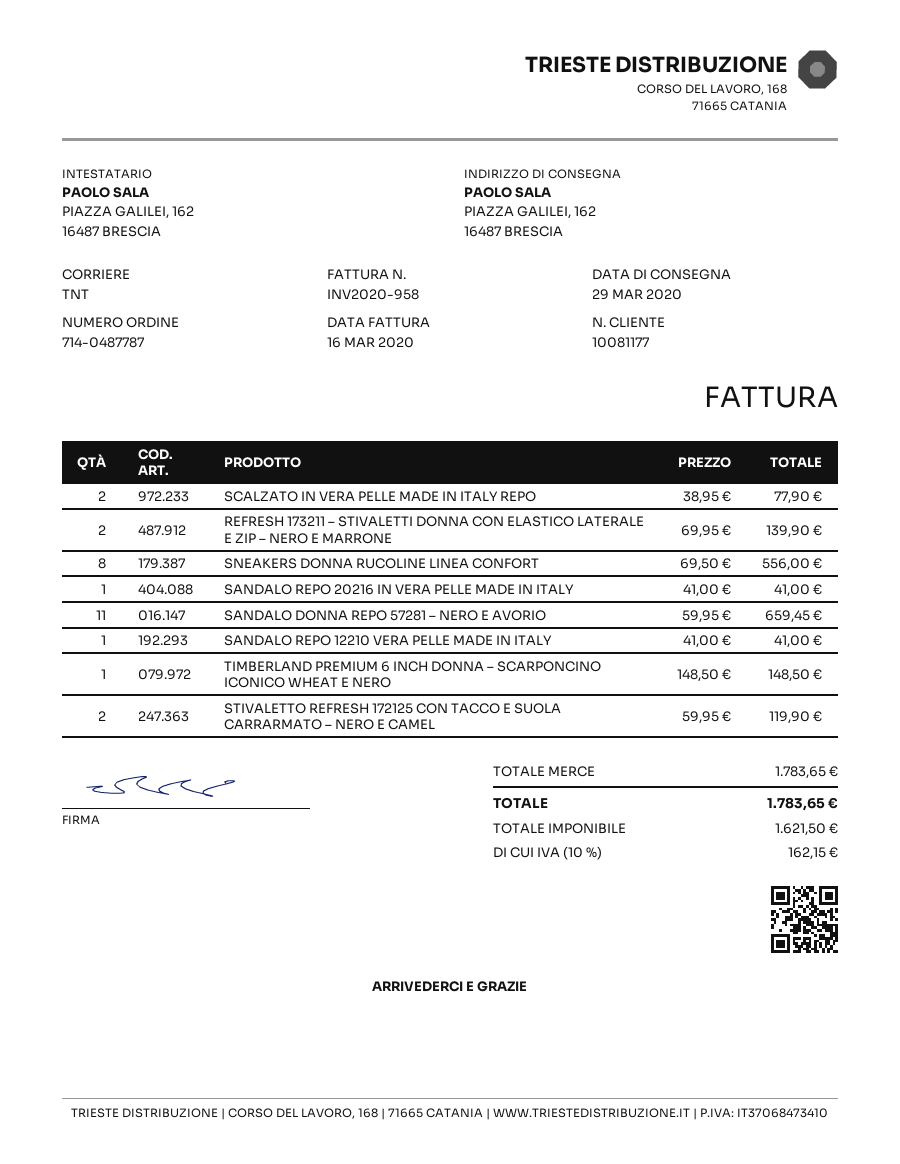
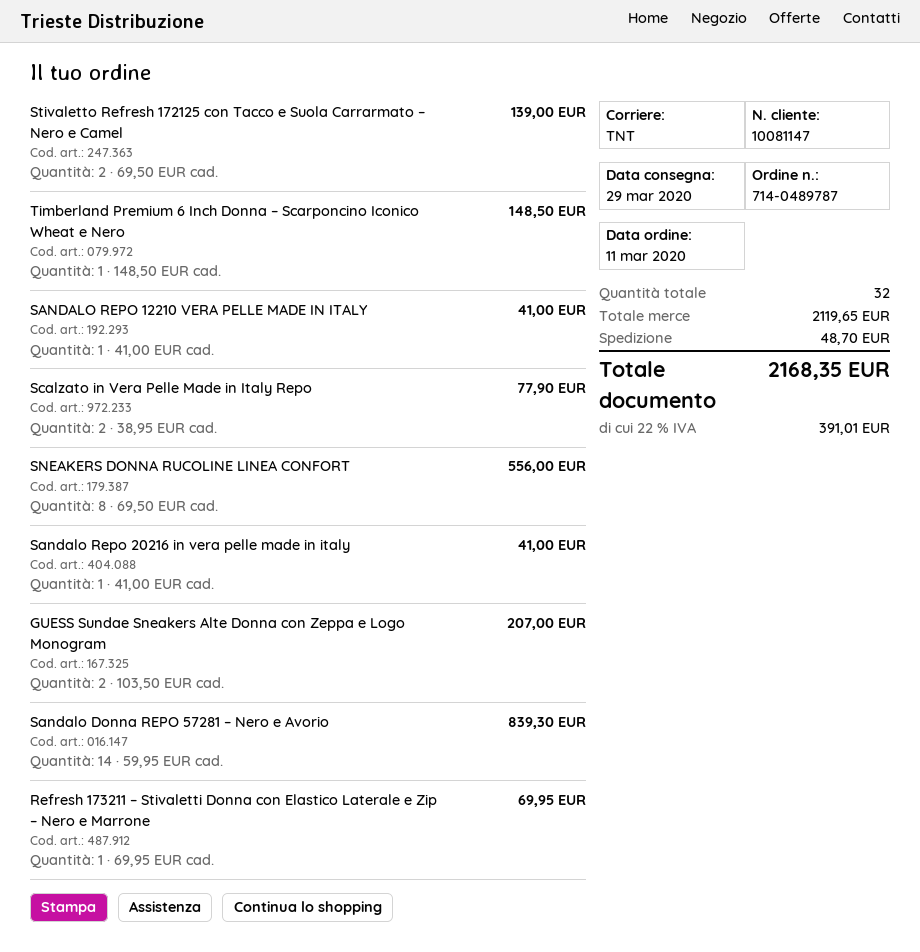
order number: 714-0487787 -> 714-0489787
customer number: 10081177 -> 10081147
REFRESH 173211 – STIVALETTI DONNA CON ELASTICO LATERALE E ZIP – NERO E MARRONE: 2 x 69.95 = 139.90 -> 1 x 69.95 = 69.95
SANDALO DONNA REPO 57281 – NERO E AVORIO: 11 x 59.95 = 659.45 -> 14 x 59.95 = 839.30
STIVALETTO REFRESH 172125 CON TACCO E SUOLA CARRARMATO – NERO E CAMEL: 2 x 59.95 = 119.90 -> 2 x 69.50 = 139.00
GUESS Sundae Sneakers Alte Donna con Zeppa e Logo Monogram: none -> 2 x 103.50 = 207.00
subtotal: 1783.65 -> 2119.65
shipping: none -> 48.70
tax: 10% = 162.15 -> 22% = 391.01
total: 1783.65 -> 2168.35

